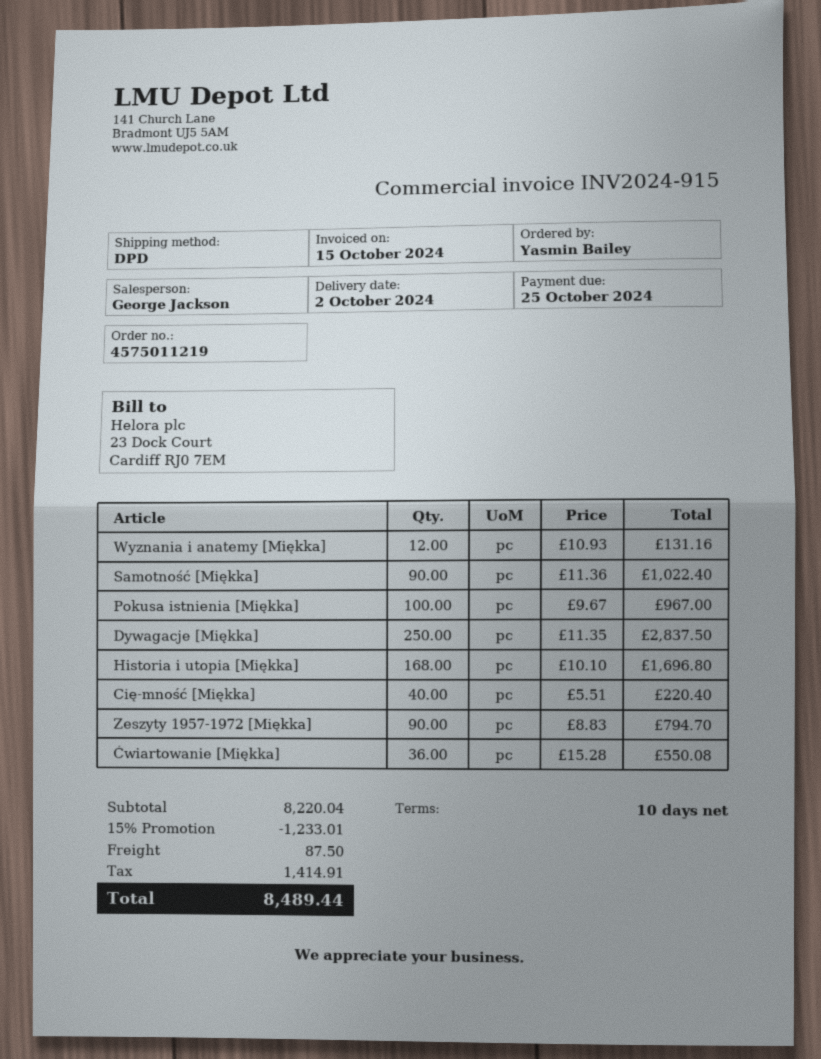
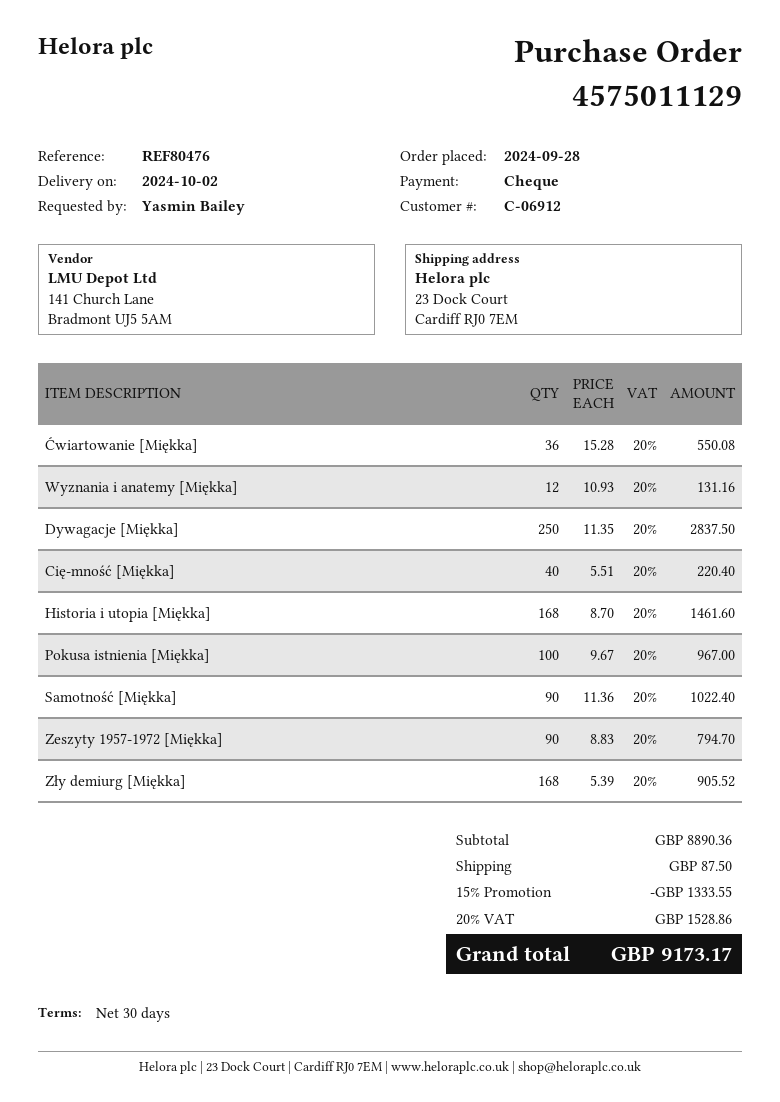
order number: 4575011219 -> 4575011129
payment terms: 10 days -> 30 days
Historia i utopia [Miękka]: 168 x 10.10 = 1696.80 -> 168 x 8.70 = 1461.60
Zły demiurg [Miękka]: none -> 168 x 5.39 = 905.52
subtotal: 8220.04 -> 8890.36
discount: 15% = 1233.01 -> 15% = 1333.55
tax: 1414.91 -> 1528.86
total: 8489.44 -> 9173.17

